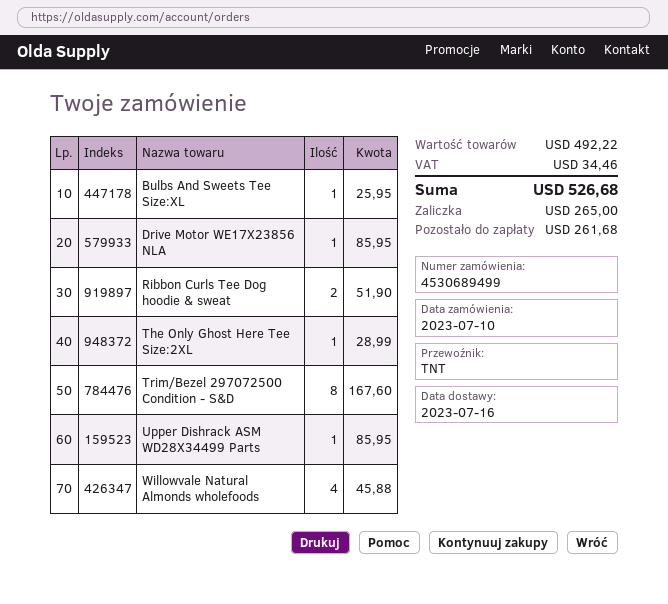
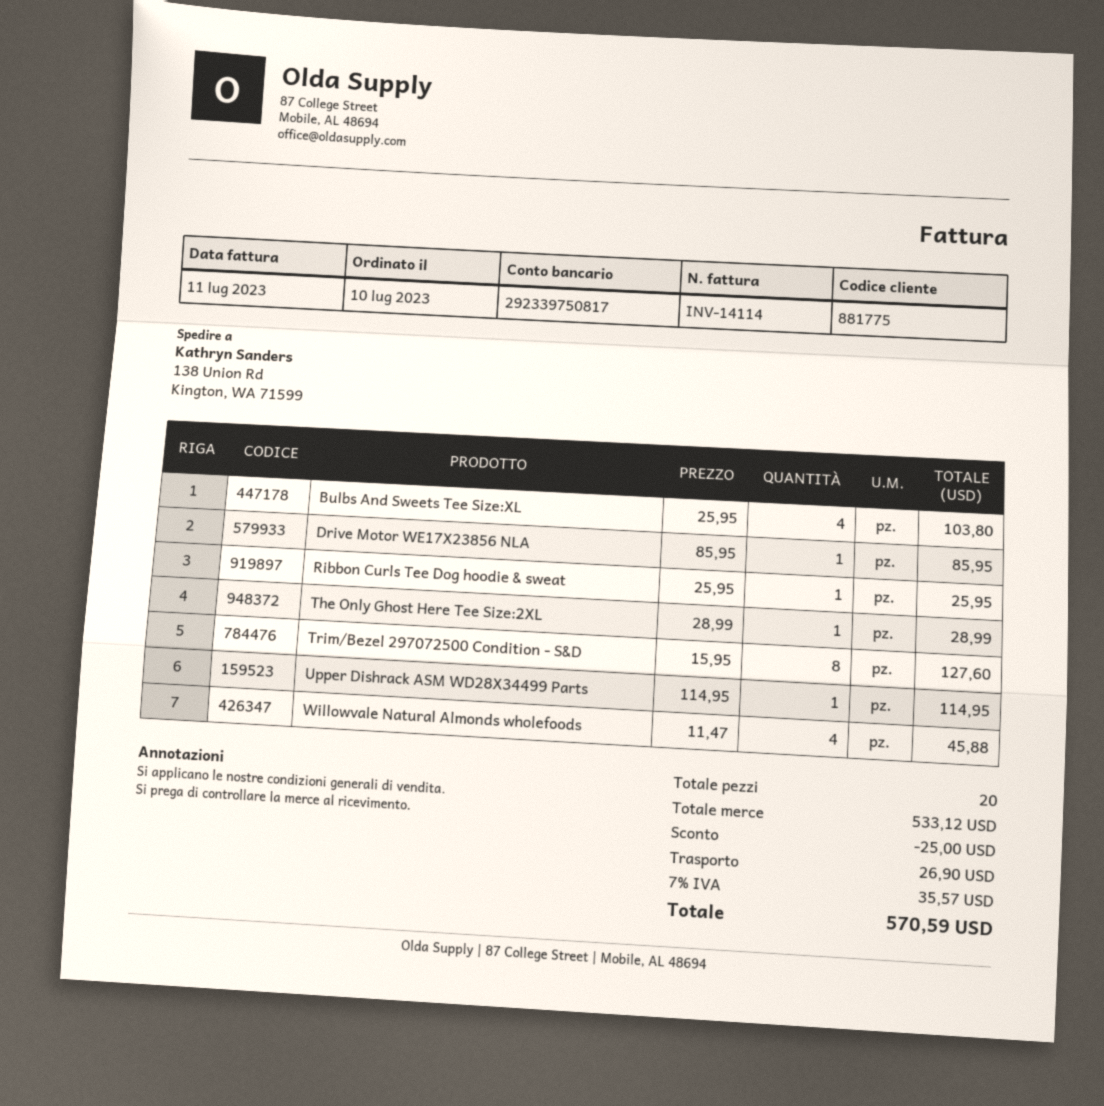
Bulbs And Sweets Tee Size:XL: 1 for 25.95 -> 4 for 103.80
Ribbon Curls Tee Dog hoodie & sweat: 2 for 51.90 -> 1 for 25.95
Trim/Bezel 297072500 Condition - S&D: 8 for 167.60 -> 8 for 127.60
Upper Dishrack ASM WD28X34499 Parts: 1 for 85.95 -> 1 for 114.95
subtotal: 492.22 -> 533.12
discount: none -> 25.00
shipping: none -> 26.90
tax: 34.46 -> 35.57
total: 526.68 -> 570.59

